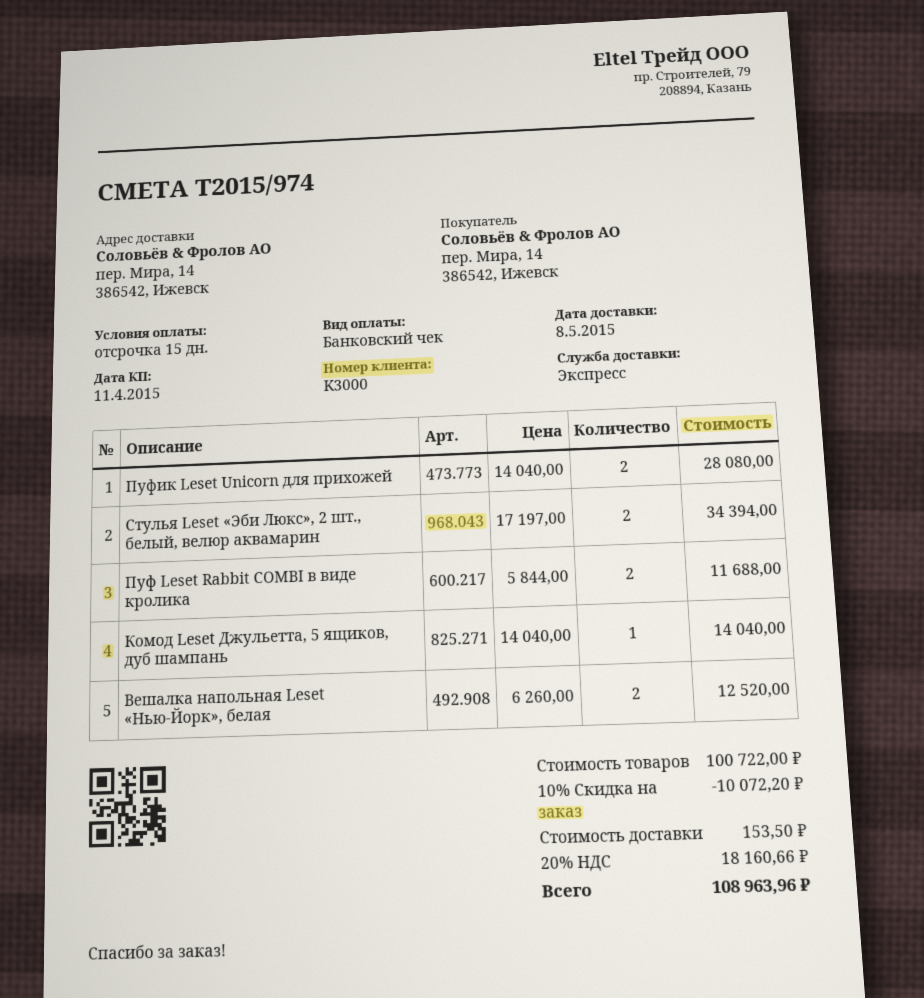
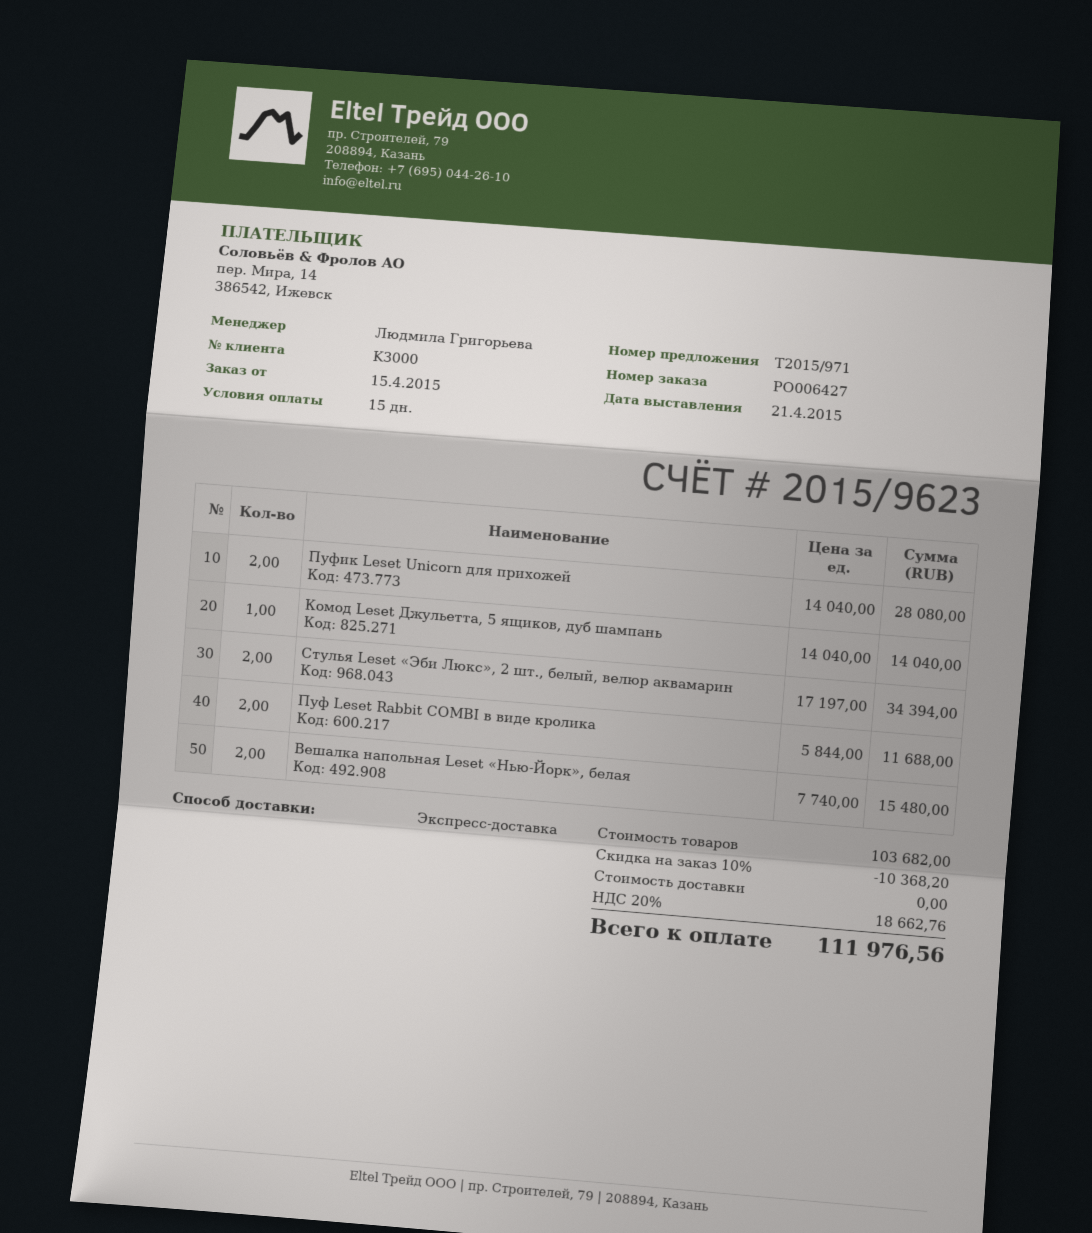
quote number: T2015/974 -> T2015/971
Вешалка напольная Leset «Нью-Йорк», белая: 2 x 6260.00 = 12520.00 -> 2 x 7740.00 = 15480.00
subtotal: 100722.00 -> 103682.00
discount: 10% = 10072.20 -> 10% = 10368.20
shipping: 153.50 -> 0.00
tax: 20% = 18160.66 -> 20% = 18662.76
total: 108963.96 -> 111976.56

